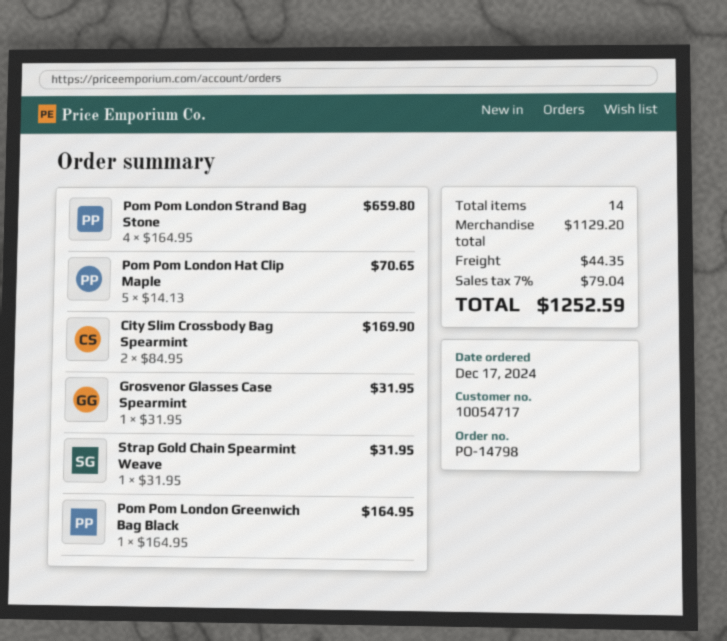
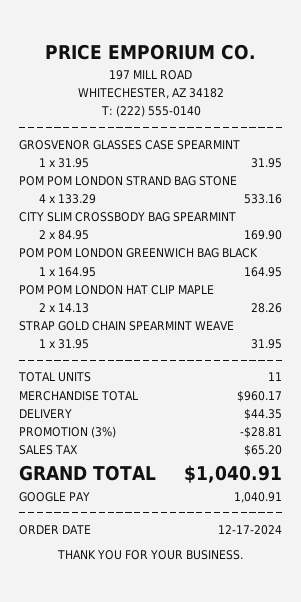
Pom Pom London Strand Bag Stone: 4 x 164.95 = 659.80 -> 4 x 133.29 = 533.16
Pom Pom London Hat Clip Maple: 5 x 14.13 = 70.65 -> 2 x 14.13 = 28.26
total quantity: 14 -> 11
subtotal: 1129.20 -> 960.17
discount: none -> 3% = 28.81
tax: 79.04 -> 65.20
total: 1252.59 -> 1040.91

